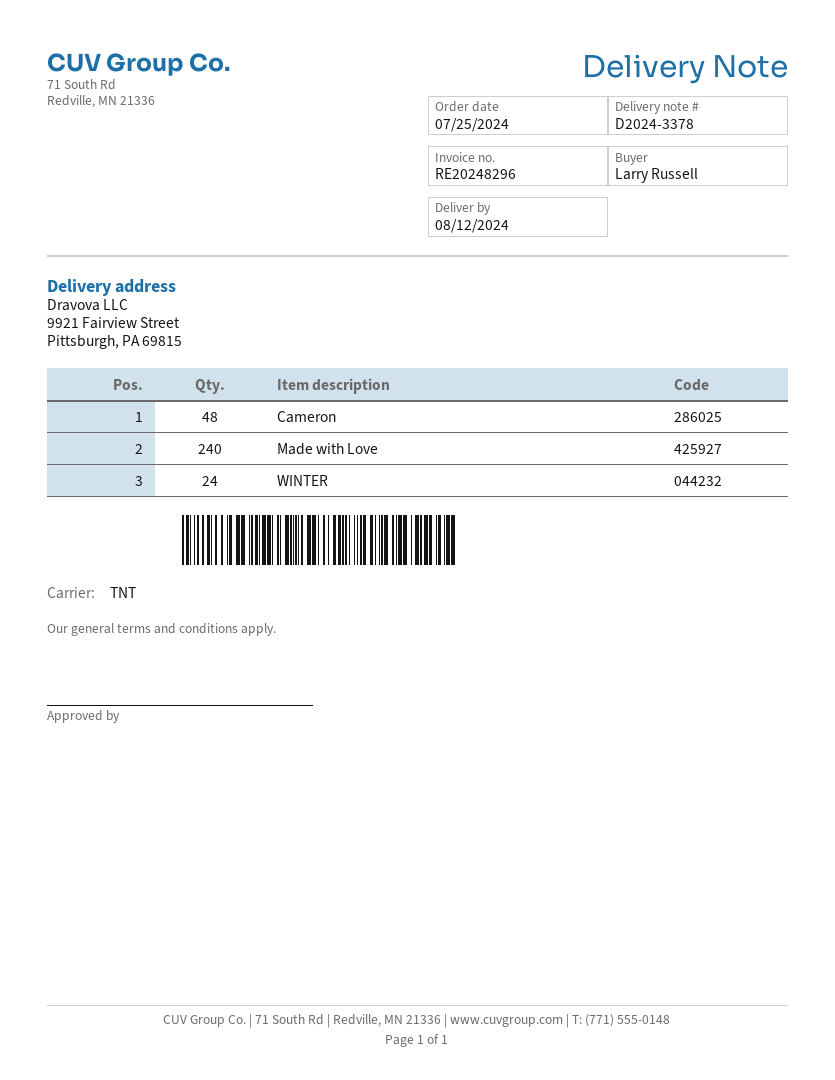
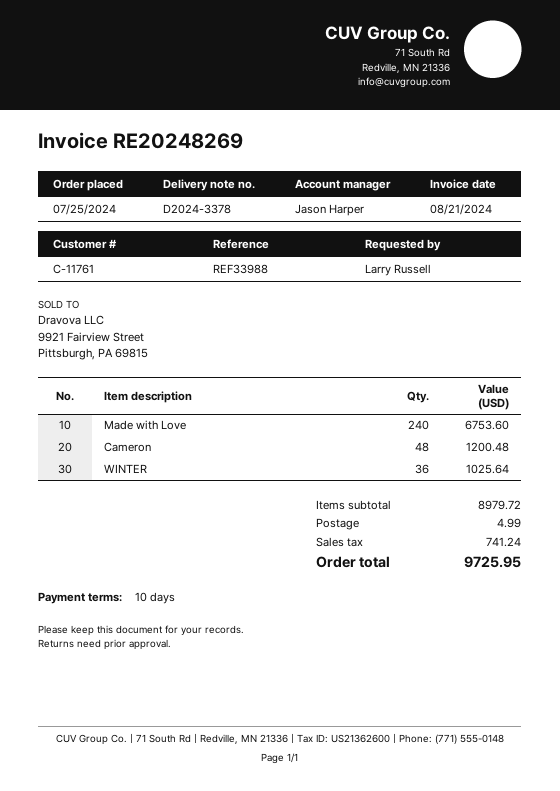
invoice number: RE20248296 -> RE20248269
WINTER: 24 -> 36

